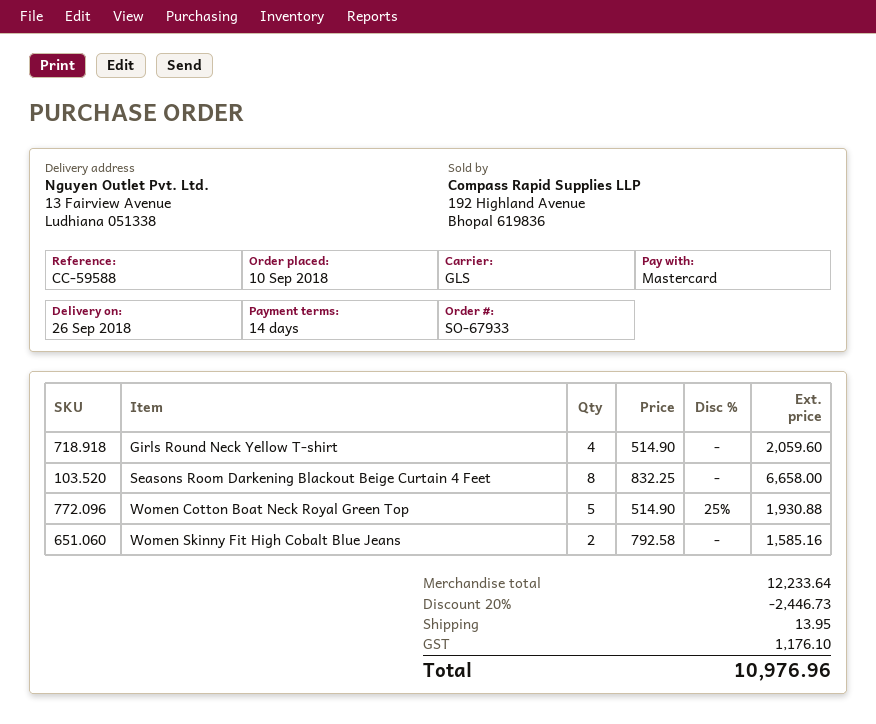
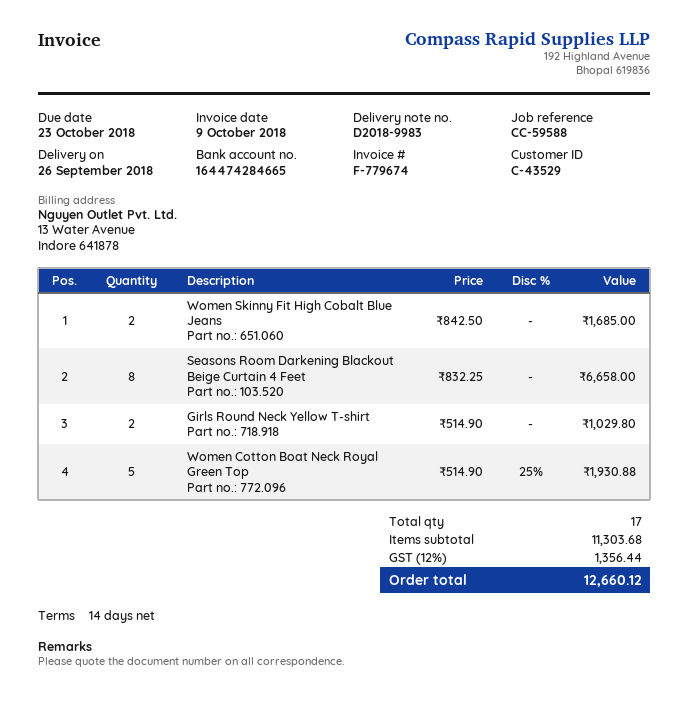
Girls Round Neck Yellow T-shirt: 4 x 514.90 = 2059.60 -> 2 x 514.90 = 1029.80
Women Skinny Fit High Cobalt Blue Jeans: 2 x 792.58 = 1585.16 -> 2 x 842.50 = 1685.00
subtotal: 12233.64 -> 11303.68
discount: 20% = 2446.73 -> none
shipping: 13.95 -> none
tax: 1176.10 -> 1356.44
total: 10976.96 -> 12660.12

